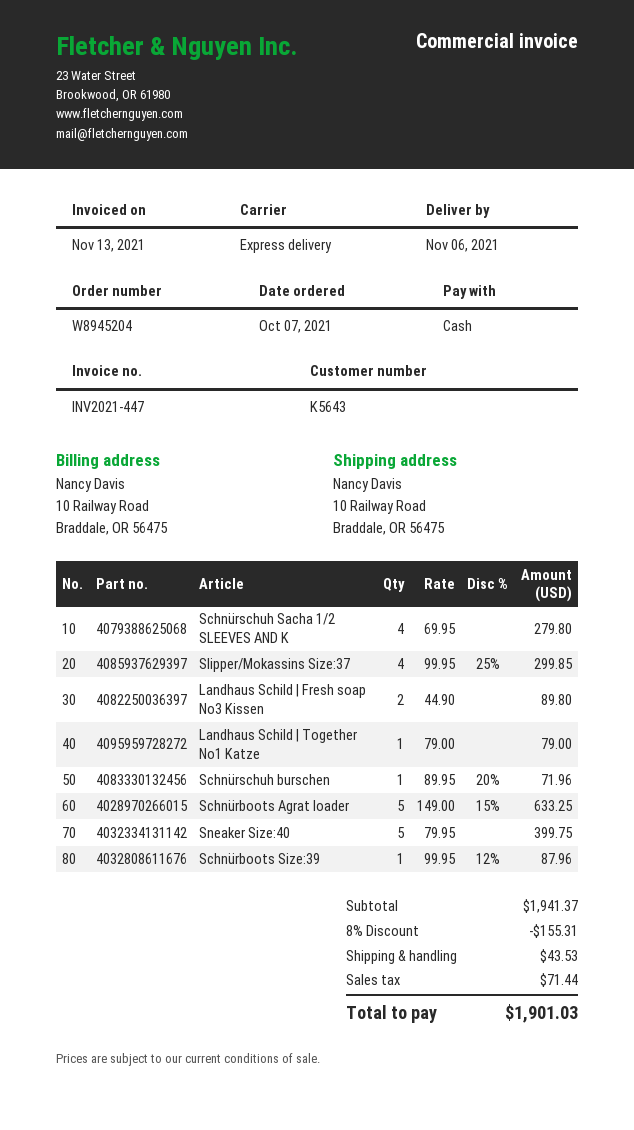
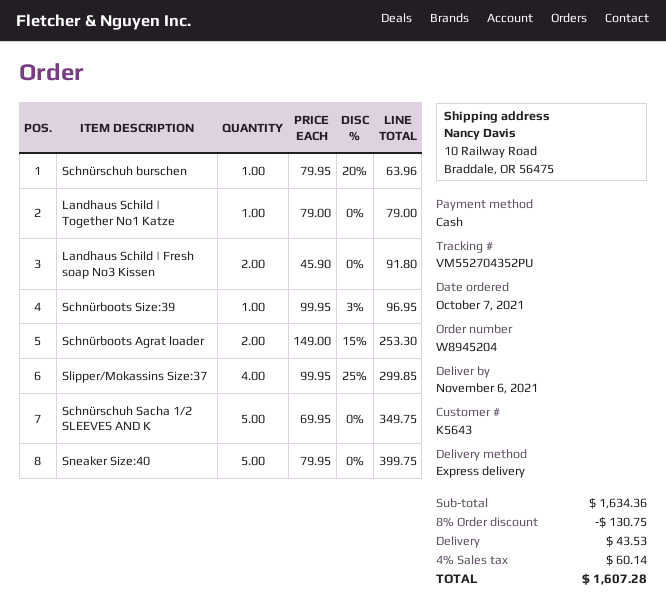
Schnürschuh Sacha 1/2 SLEEVES AND K: 4 x 69.95 = 279.80 -> 5 x 69.95 = 349.75
Landhaus Schild | Fresh soap No3 Kissen: 2 x 44.90 = 89.80 -> 2 x 45.90 = 91.80
Schnürschuh burschen: 1 x 89.95 - 20% = 71.96 -> 1 x 79.95 - 20% = 63.96
Schnürboots Agrat loader: 5 x 149.00 - 15% = 633.25 -> 2 x 149.00 - 15% = 253.30
Schnürboots Size:39: 1 x 99.95 - 12% = 87.96 -> 1 x 99.95 - 3% = 96.95
subtotal: 1941.37 -> 1634.36
discount: 8% = 155.31 -> 8% = 130.75
tax: 71.44 -> 60.14
total: 1901.03 -> 1607.28

